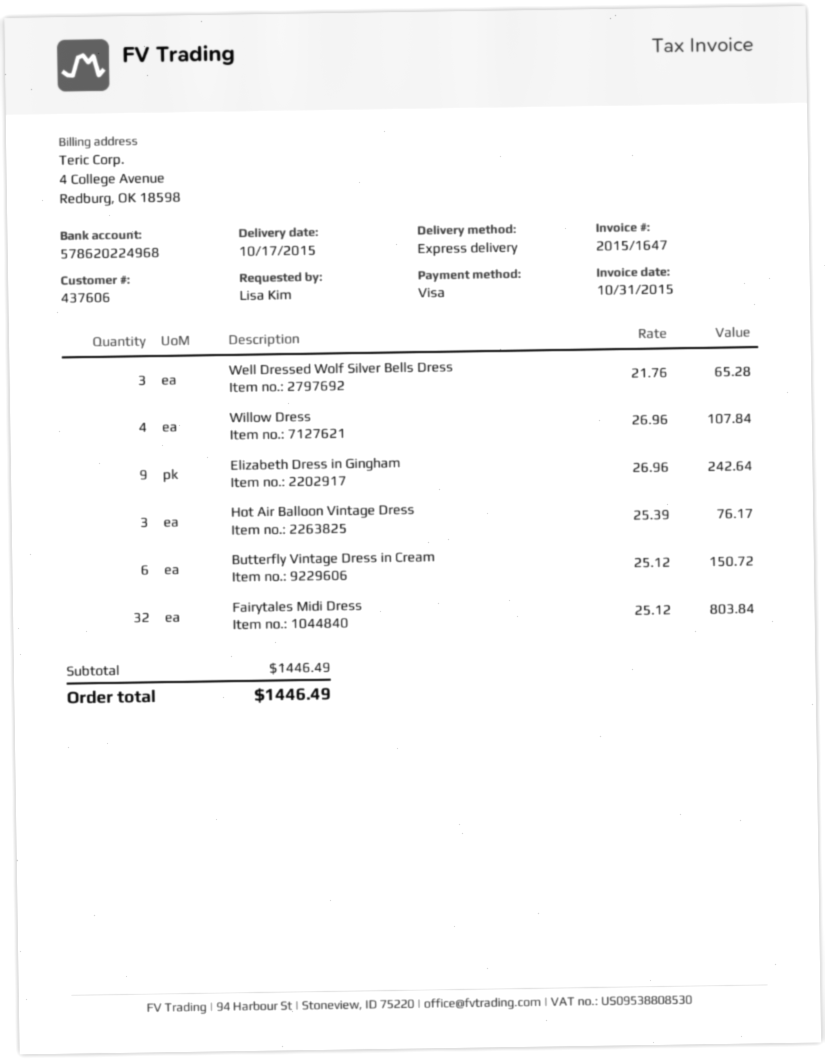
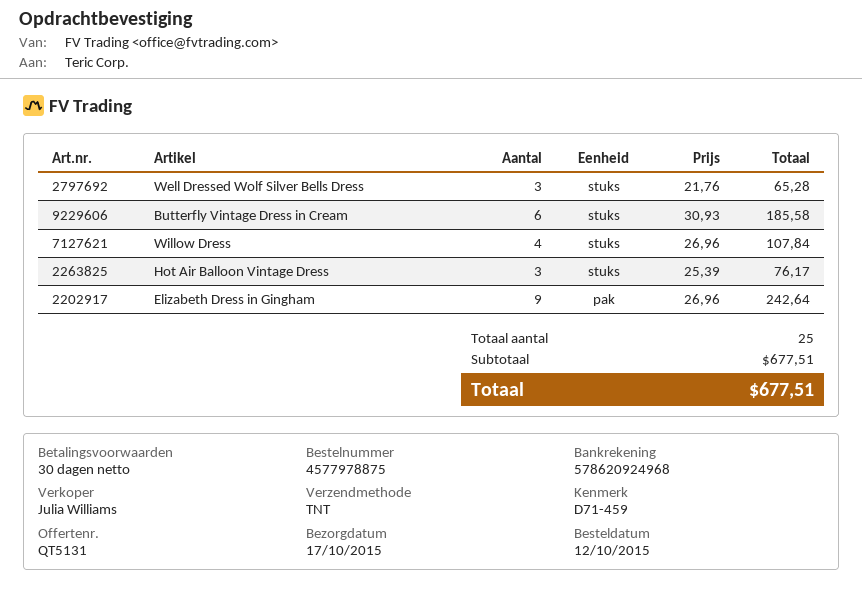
bank account: 578620224968 -> 578620924968
shipping method: express -> TNT
Butterfly Vintage Dress in Cream: 6 x 25.12 = 150.72 -> 6 x 30.93 = 185.58
Fairytales Midi Dress: 32 x 25.12 = 803.84 -> none
subtotal: 1446.49 -> 677.51
total: 1446.49 -> 677.51

